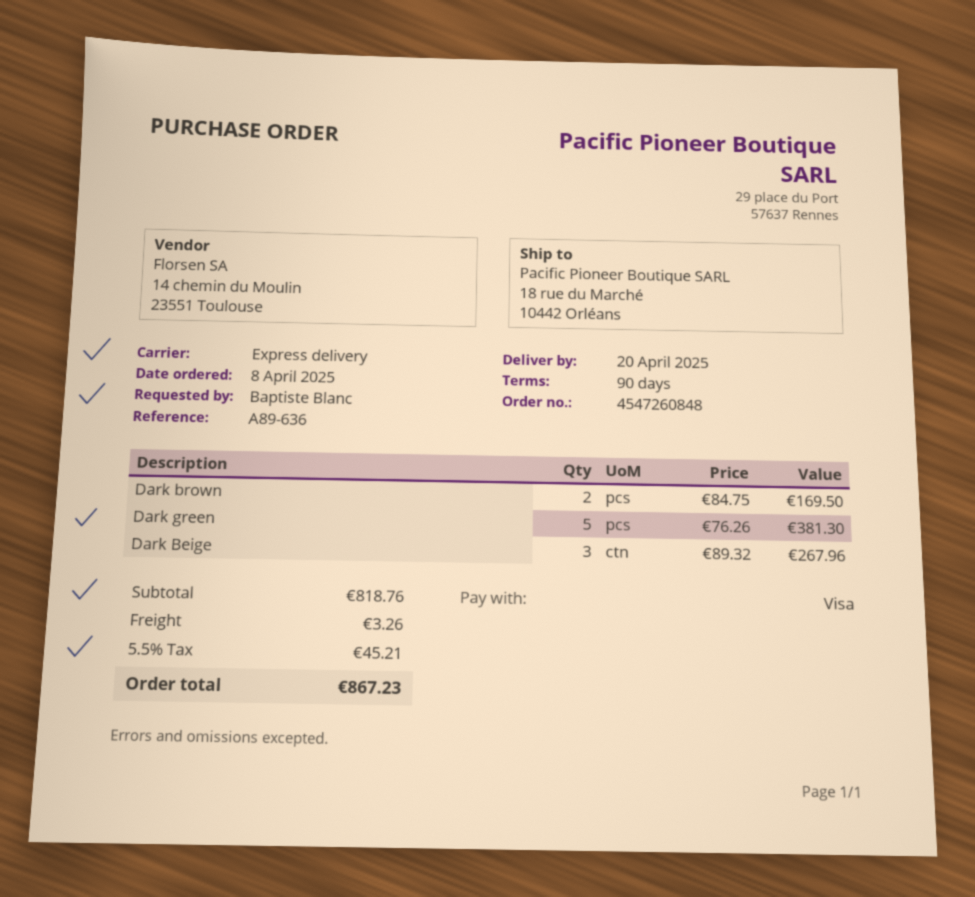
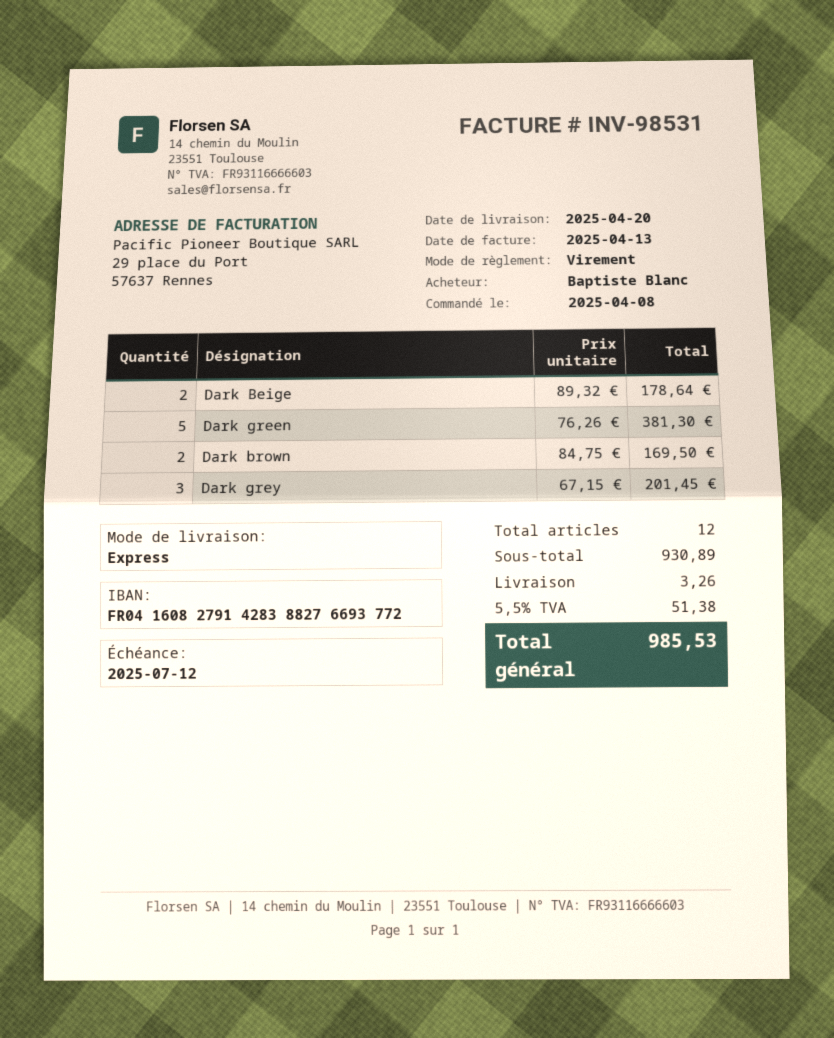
payment method: Visa -> bank transfer
Dark Beige: 3 x 89.32 = 267.96 -> 2 x 89.32 = 178.64
Dark grey: none -> 3 x 67.15 = 201.45
subtotal: 818.76 -> 930.89
tax: 5.5% = 45.21 -> 5.5% = 51.38
total: 867.23 -> 985.53

